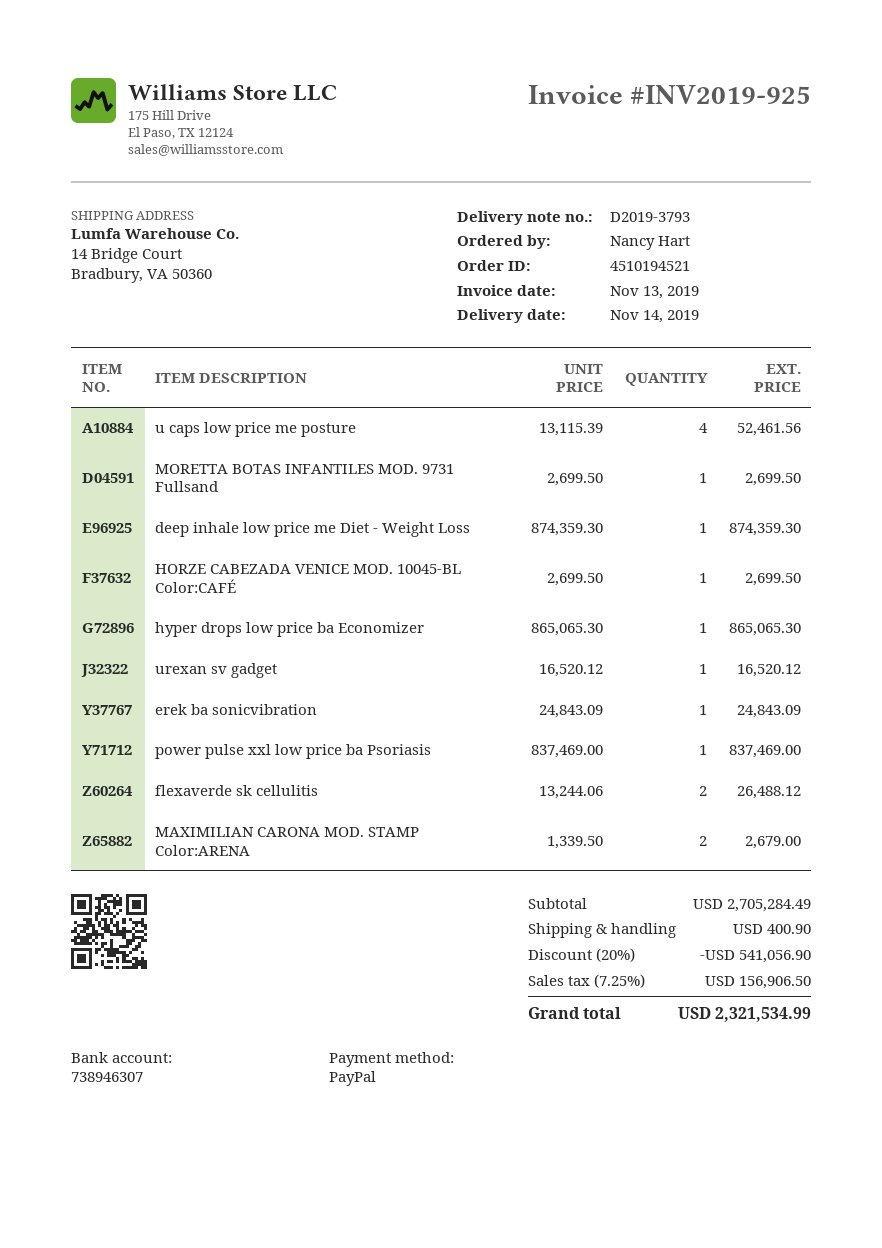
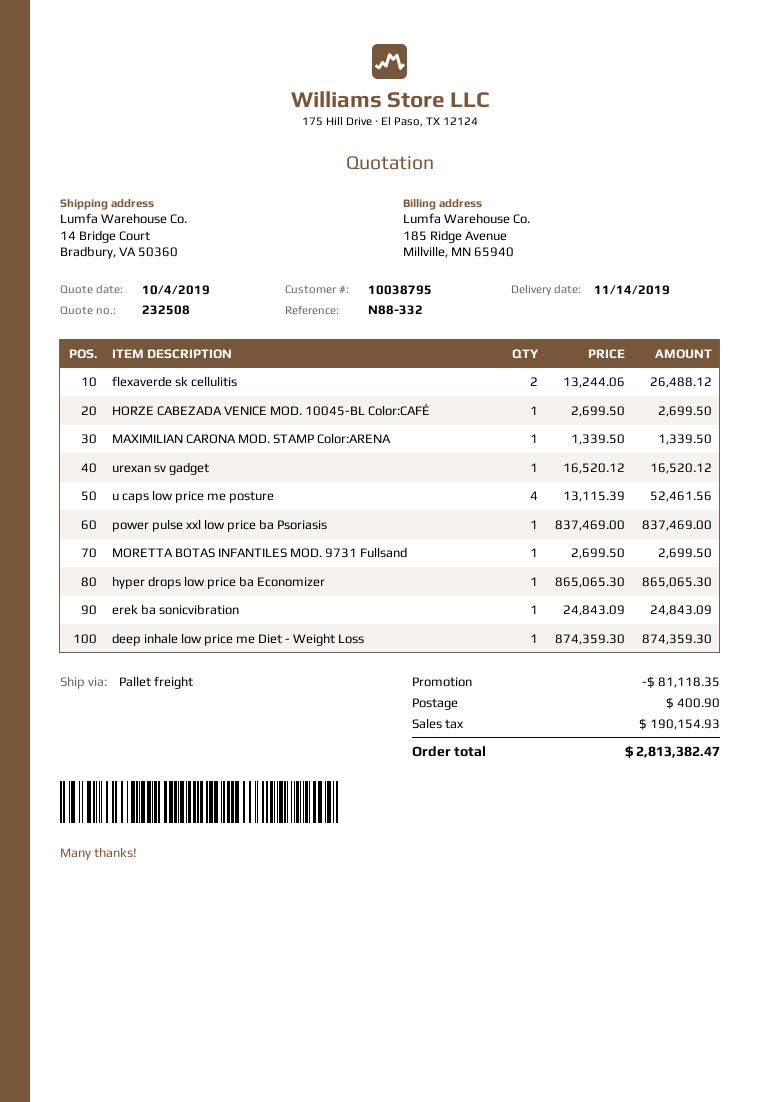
MAXIMILIAN CARONA MOD. STAMP Color:ARENA: 2 x 1339.50 = 2679.00 -> 1 x 1339.50 = 1339.50
discount: 541056.90 -> 81118.35
tax: 156906.50 -> 190154.93
total: 2321534.99 -> 2813382.47

